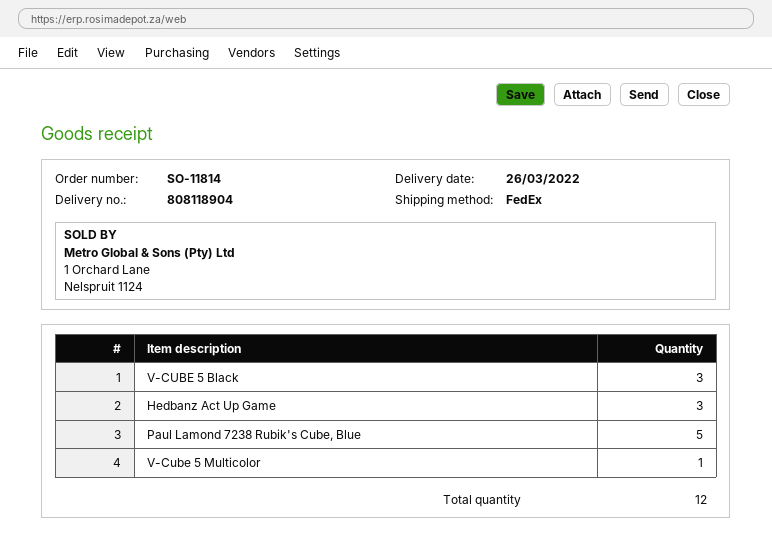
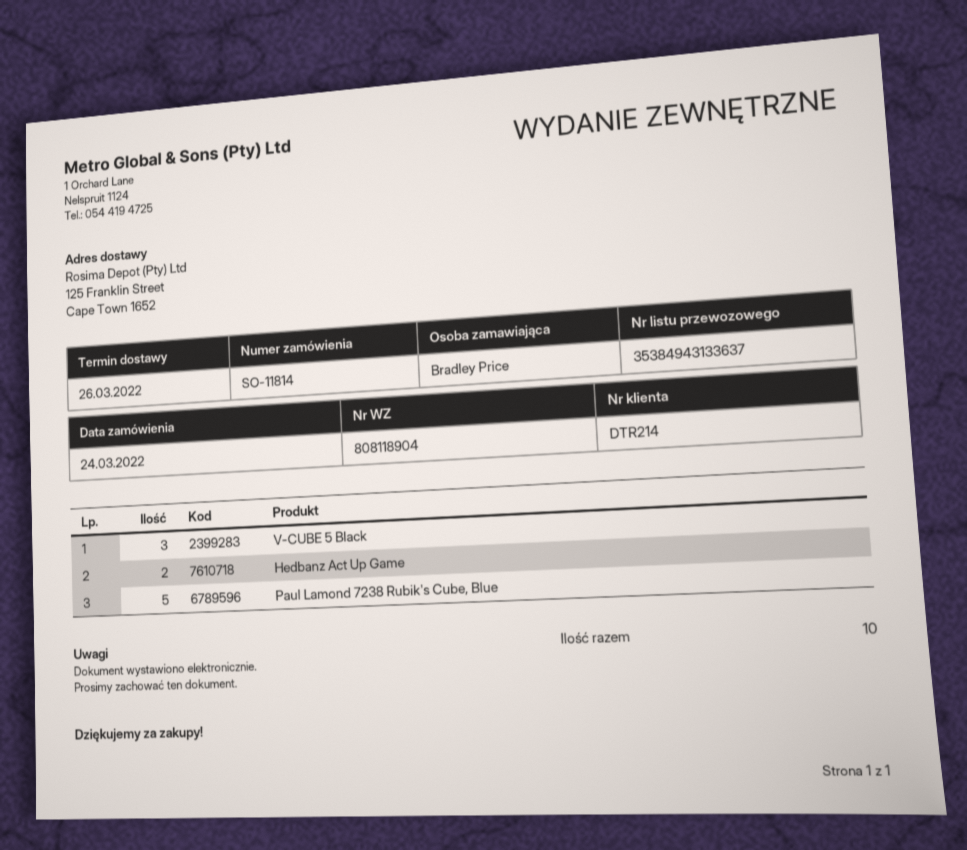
Hedbanz Act Up Game: 3 -> 2
V-Cube 5 Multicolor: 1 -> none
total quantity: 12 -> 10

